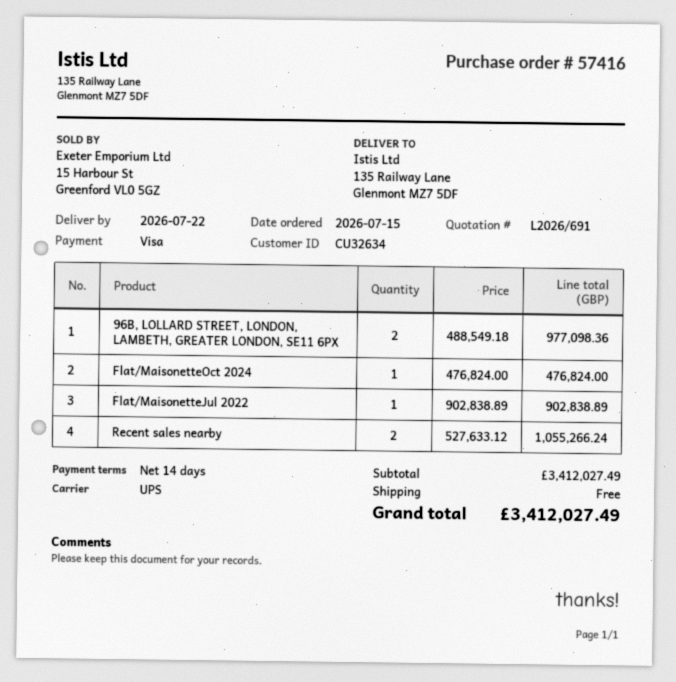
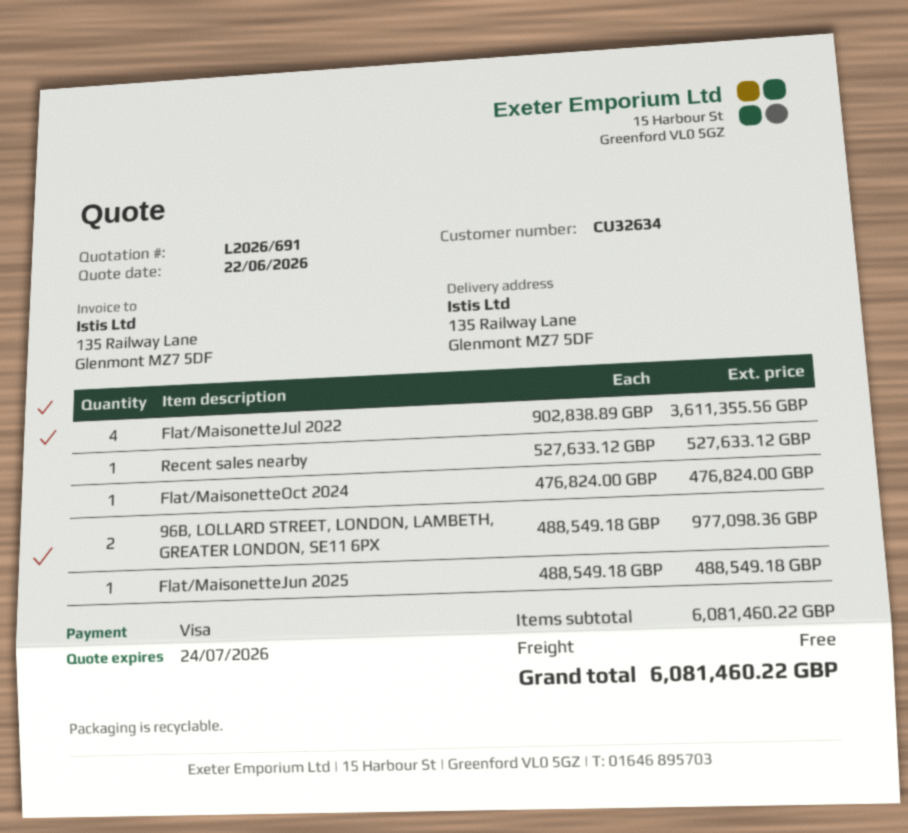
Flat/MaisonetteJul 2022: 1 x 902838.89 = 902838.89 -> 4 x 902838.89 = 3611355.56
Recent sales nearby: 2 x 527633.12 = 1055266.24 -> 1 x 527633.12 = 527633.12
Flat/MaisonetteJun 2025: none -> 1 x 488549.18 = 488549.18
subtotal: 3412027.49 -> 6081460.22
total: 3412027.49 -> 6081460.22

